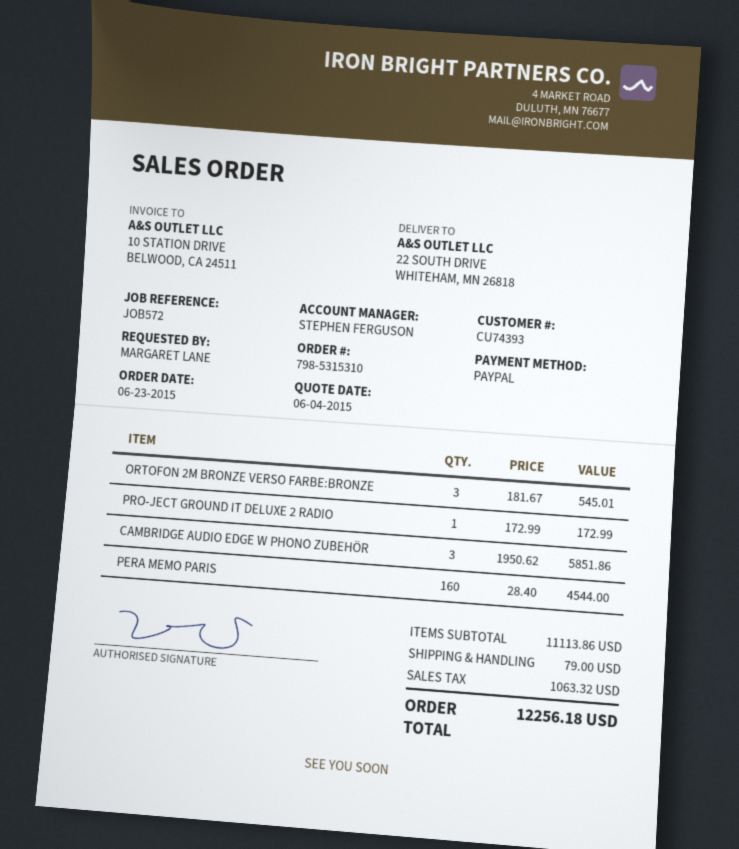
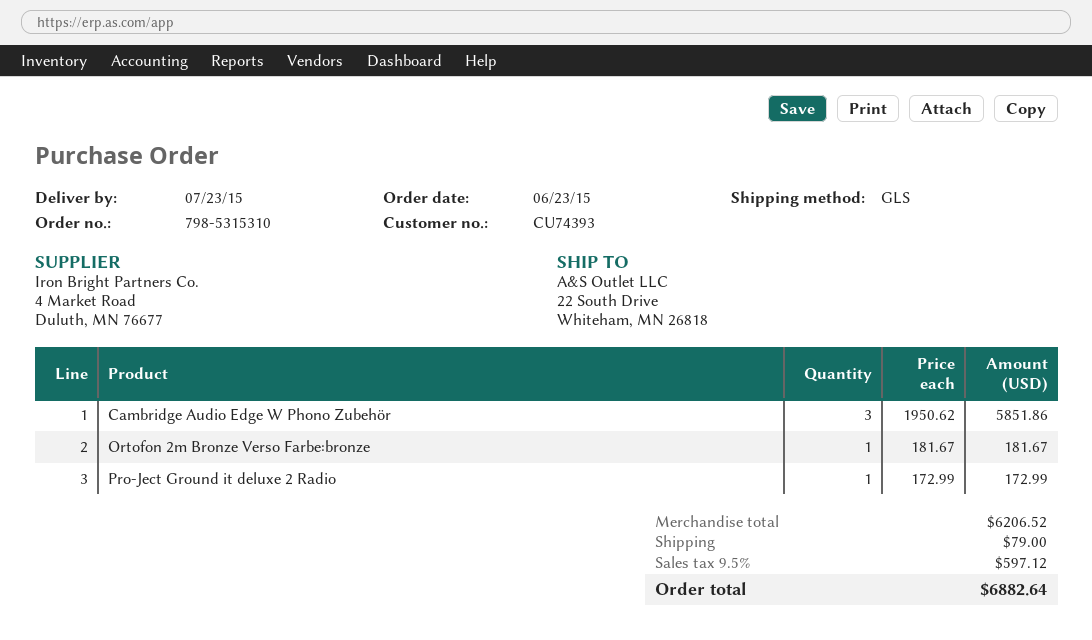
ORTOFON 2M BRONZE VERSO FARBE:BRONZE: 3 x 181.67 = 545.01 -> 1 x 181.67 = 181.67
PERA MEMO PARIS: 160 x 28.40 = 4544.00 -> none
subtotal: 11113.86 -> 6206.52
tax: 1063.32 -> 597.12
total: 12256.18 -> 6882.64

